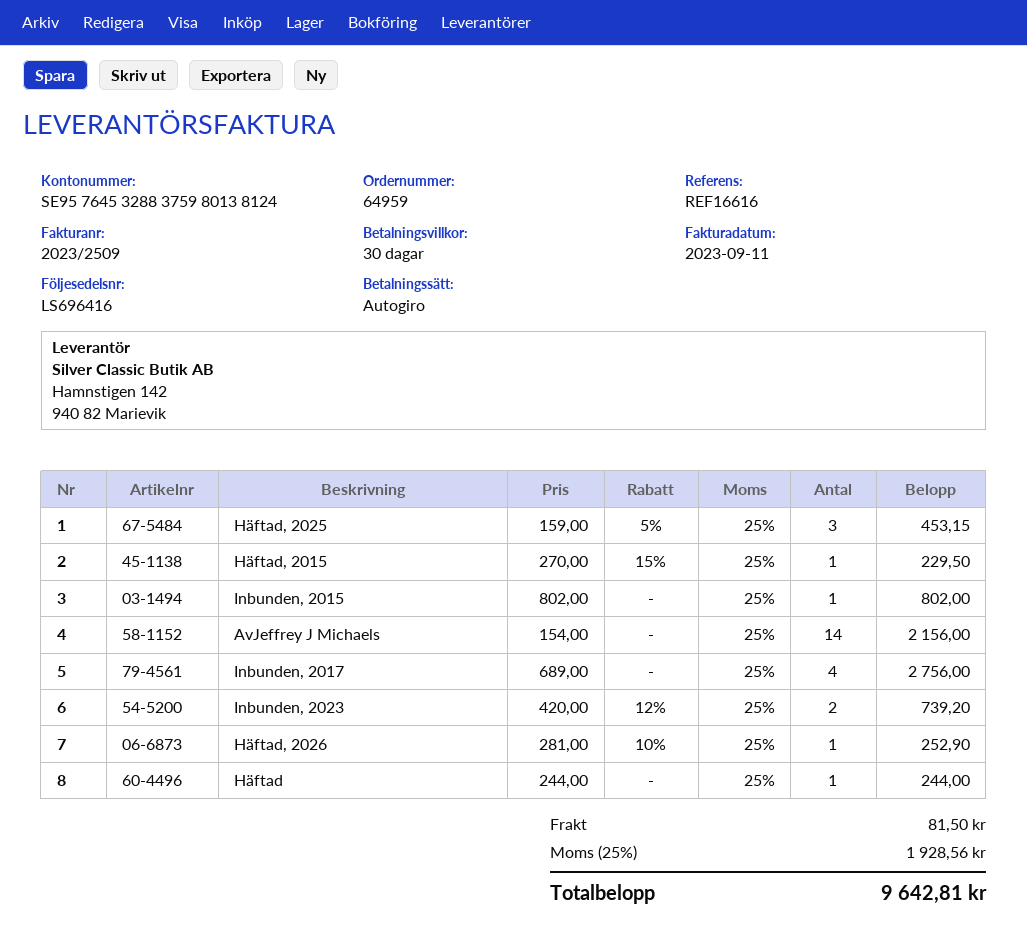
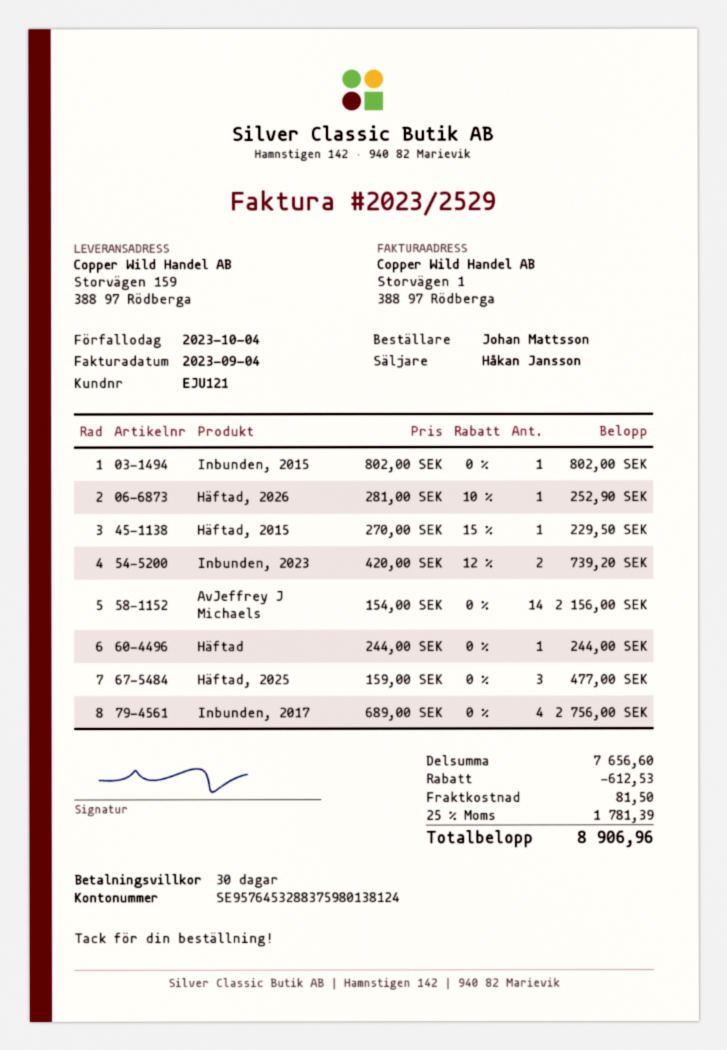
invoice number: 2023/2509 -> 2023/2529
invoice date: 2023-09-11 -> 2023-09-04
Häftad, 2025: 3 x 159.00 - 5% = 453.15 -> 3 x 159.00 = 477.00
discount: none -> 612.53
tax: 25% = 1928.56 -> 25% = 1781.39
total: 9642.81 -> 8906.96

